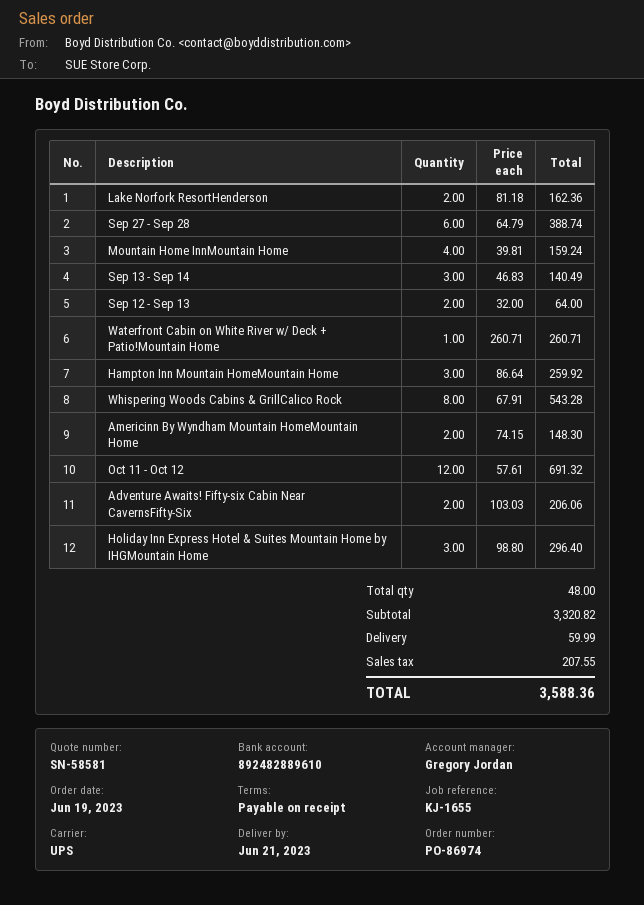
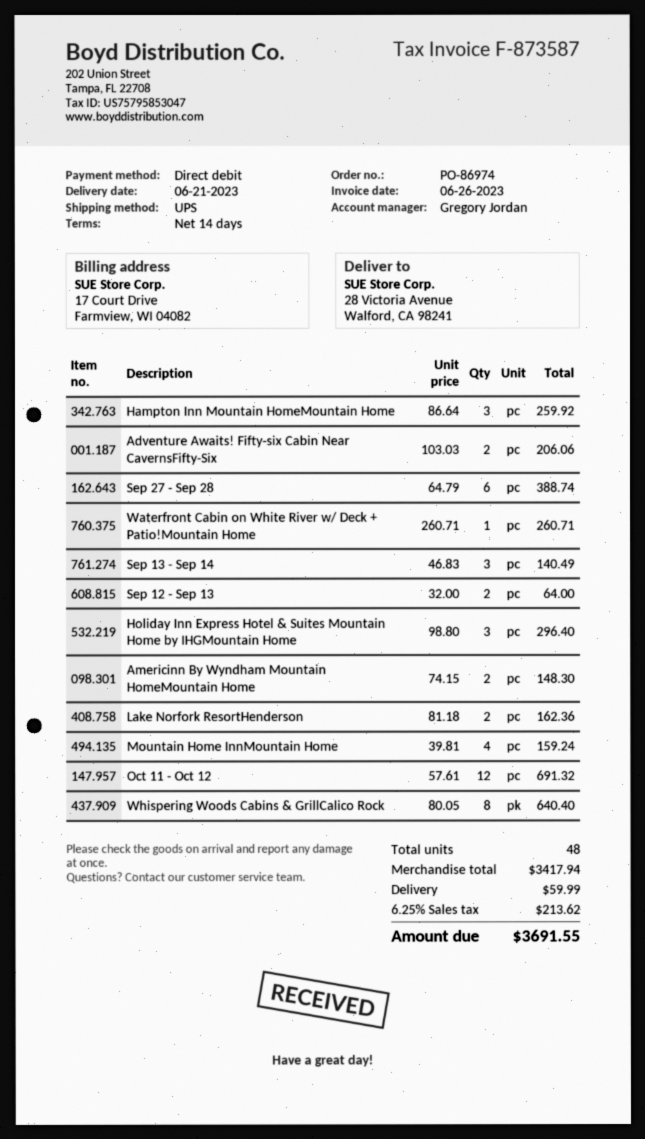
payment terms: on receipt -> 14 days
Whispering Woods Cabins & GrillCalico Rock: 8 x 67.91 = 543.28 -> 8 x 80.05 = 640.40
subtotal: 3320.82 -> 3417.94
tax: 207.55 -> 213.62
total: 3588.36 -> 3691.55

